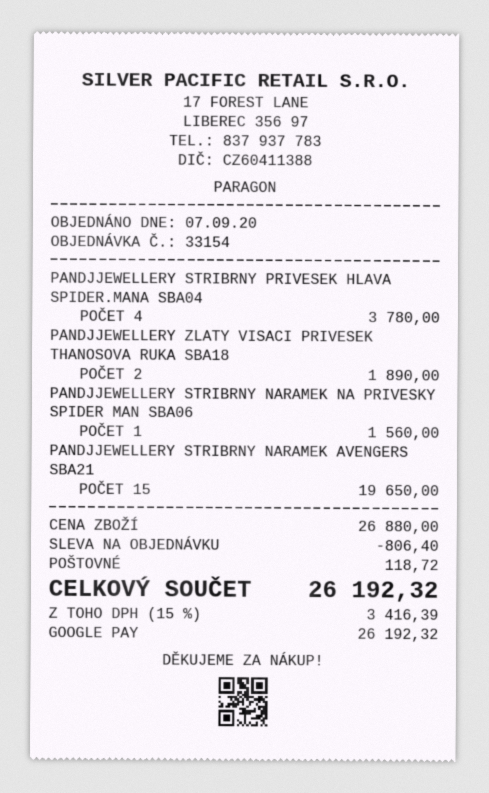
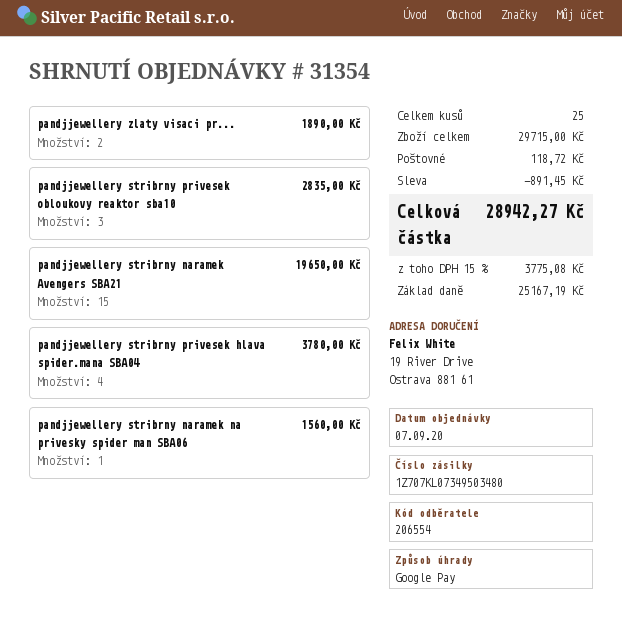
order number: 33154 -> 31354
pandjjewellery stribrny privesek obloukovy reaktor sba10: none -> 3 for 2835.00
subtotal: 26880.00 -> 29715.00
discount: 806.40 -> 891.45
tax: 15% = 3416.39 -> 15% = 3775.08
total: 26192.32 -> 28942.27

